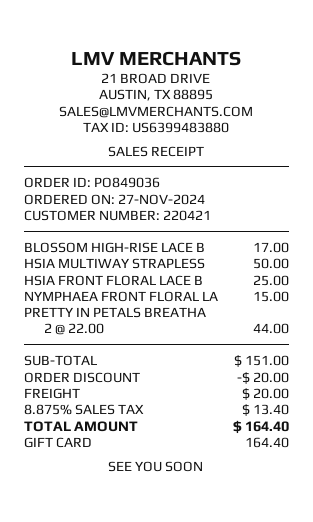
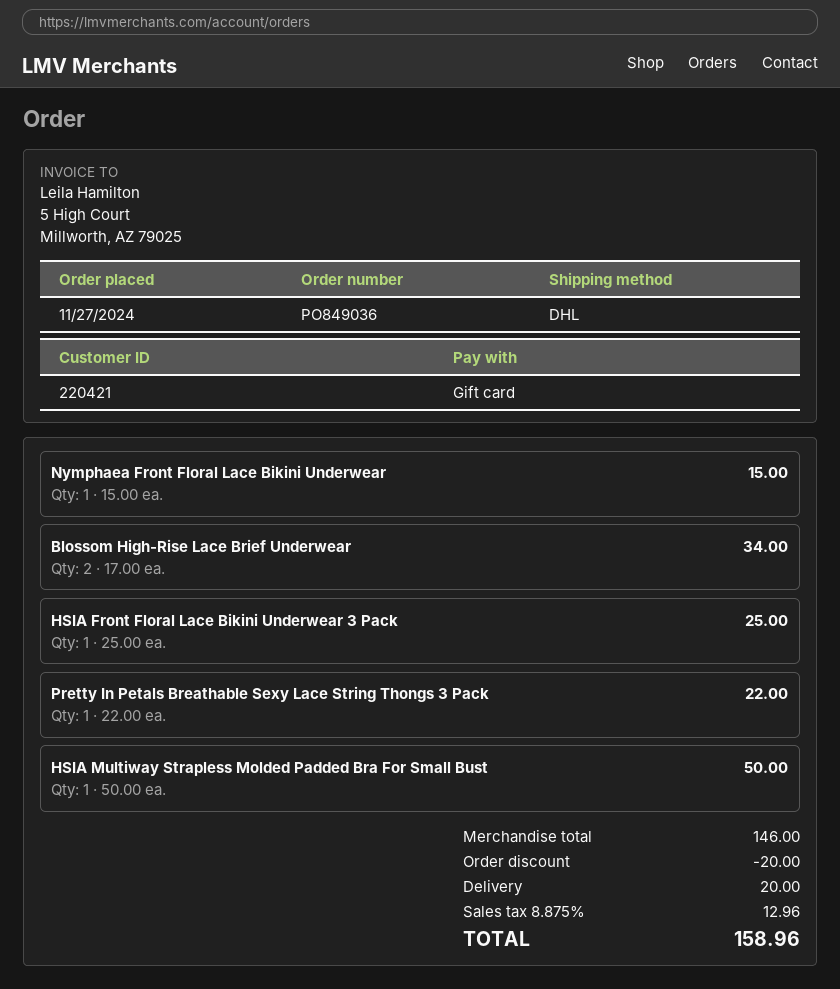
BLOSSOM HIGH-RISE LACE B: 1 x 17.00 = 17.00 -> 2 x 17.00 = 34.00
PRETTY IN PETALS BREATHA: 2 x 22.00 = 44.00 -> 1 x 22.00 = 22.00
subtotal: 151.00 -> 146.00
tax: 8.875% = 13.40 -> 8.875% = 12.96
total: 164.40 -> 158.96

